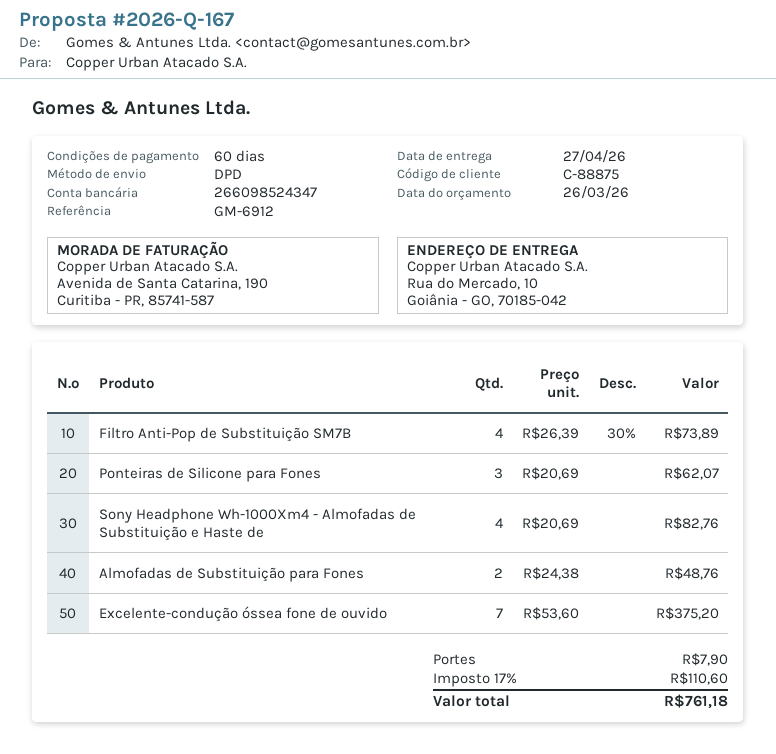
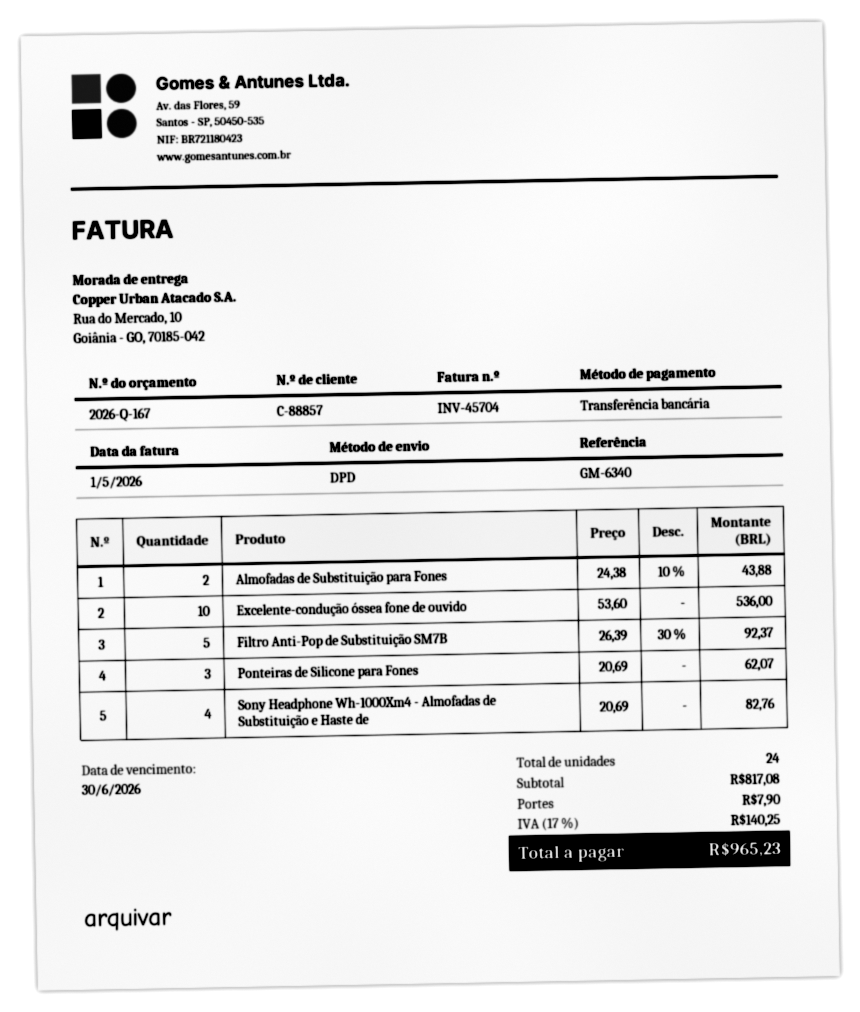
customer number: C-88875 -> C-88857
reference: GM-6912 -> GM-6340
Filtro Anti-Pop de Substituição SM7B: 4 x 26.39 - 30% = 73.89 -> 5 x 26.39 - 30% = 92.37
Almofadas de Substituição para Fones: 2 x 24.38 = 48.76 -> 2 x 24.38 - 10% = 43.88
Excelente-condução óssea fone de ouvido: 7 x 53.60 = 375.20 -> 10 x 53.60 = 536.00
tax: 17% = 110.60 -> 17% = 140.25
total: 761.18 -> 965.23

